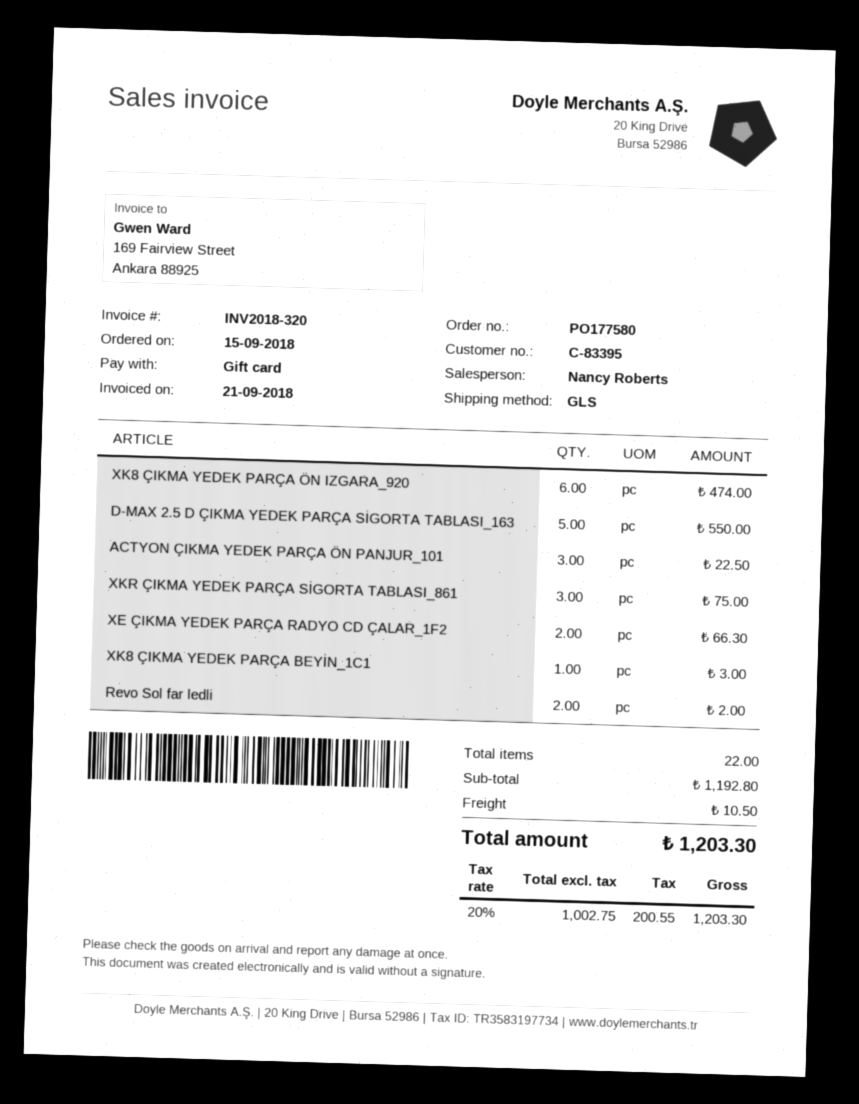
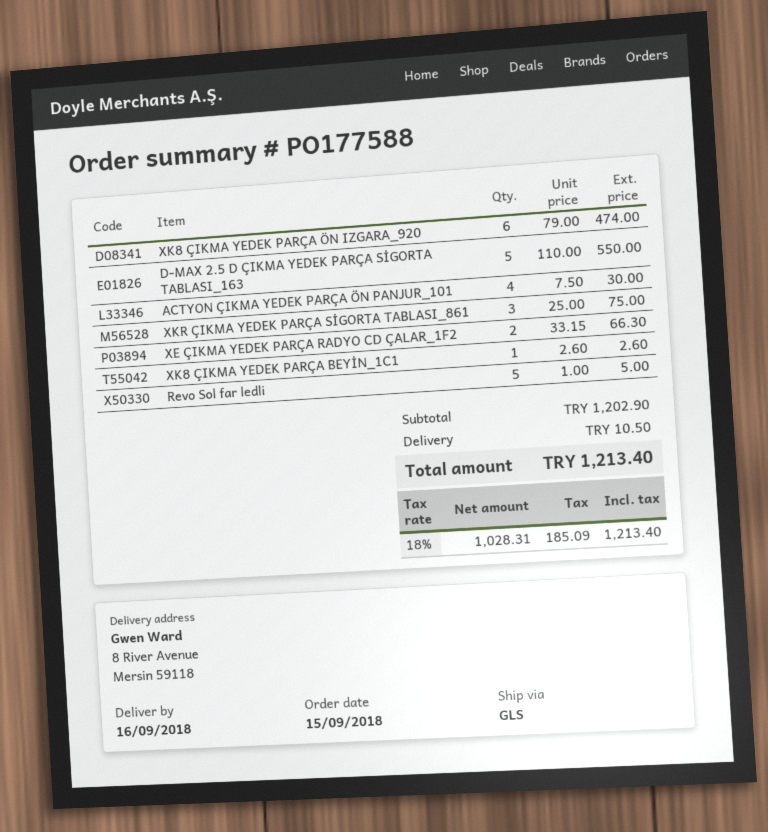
order number: PO177580 -> PO177588
ACTYON ÇIKMA YEDEK PARÇA ÖN PANJUR_101: 3 for 22.50 -> 4 for 30.00
XK8 ÇIKMA YEDEK PARÇA BEYİN_1C1: 1 for 3.00 -> 1 for 2.60
Revo Sol far ledli: 2 for 2.00 -> 5 for 5.00
subtotal: 1192.80 -> 1202.90
net: 1002.75 -> 1028.31
tax: 20% = 200.55 -> 18% = 185.09
total: 1203.30 -> 1213.40

